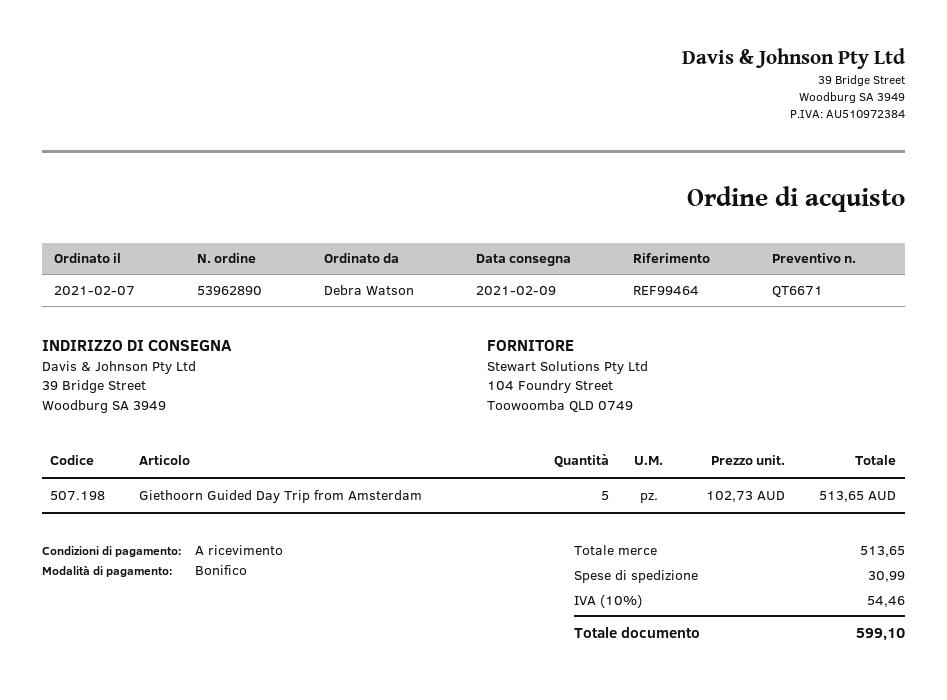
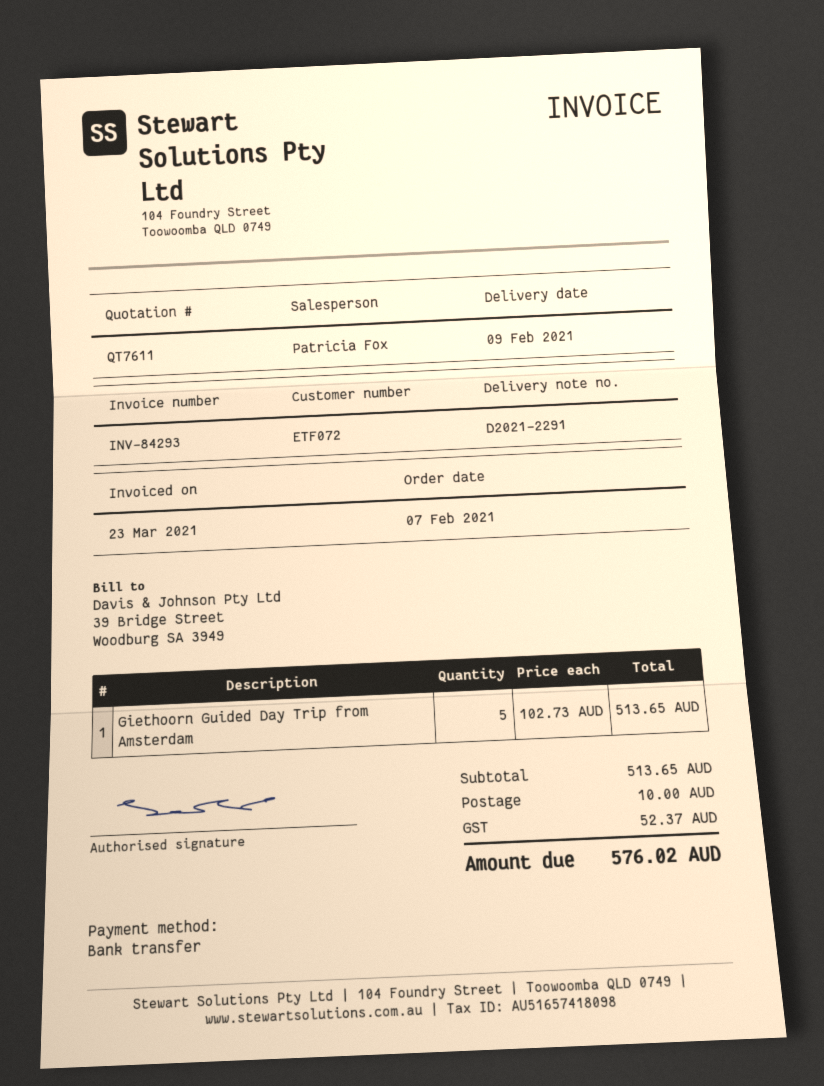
quote number: QT6671 -> QT7611
shipping: 30.99 -> 10.00
tax: 54.46 -> 52.37
total: 599.10 -> 576.02

